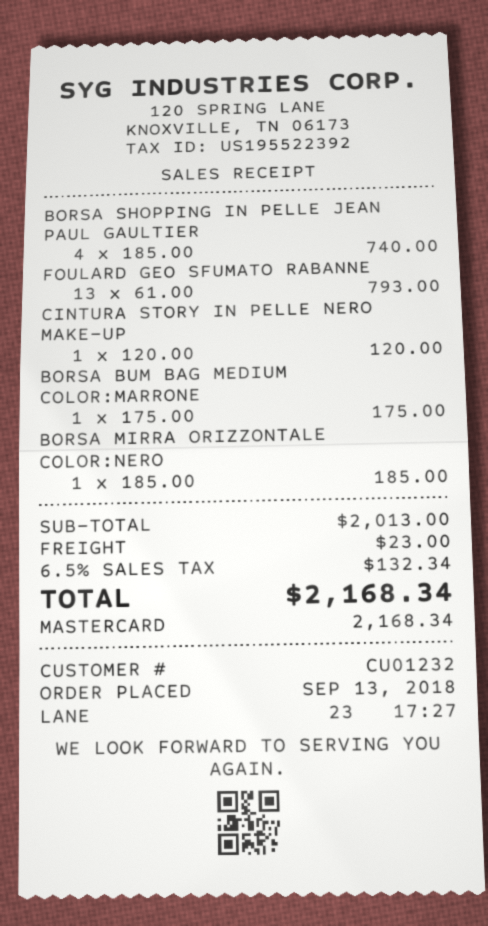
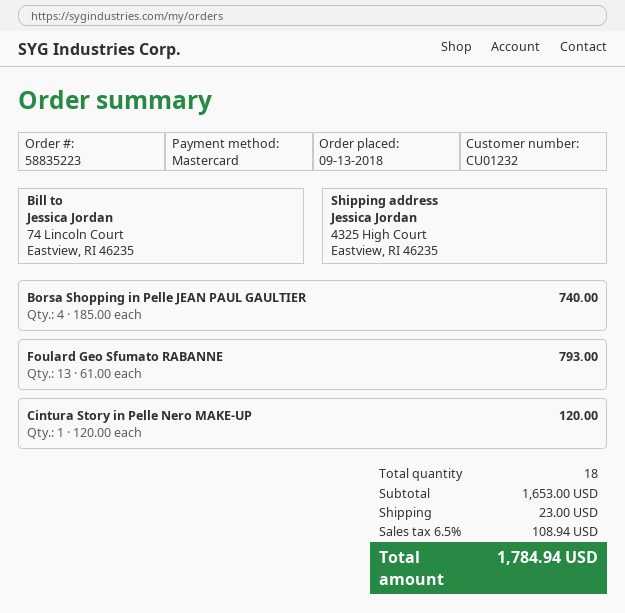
BORSA BUM BAG MEDIUM COLOR:MARRONE: 1 x 175.00 = 175.00 -> none
BORSA MIRRA ORIZZONTALE COLOR:NERO: 1 x 185.00 = 185.00 -> none
subtotal: 2013.00 -> 1653.00
tax: 6.5% = 132.34 -> 6.5% = 108.94
total: 2168.34 -> 1784.94

